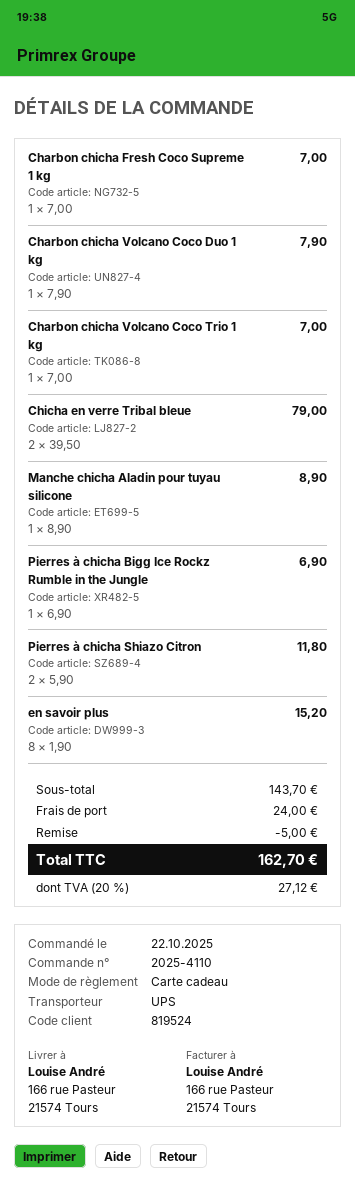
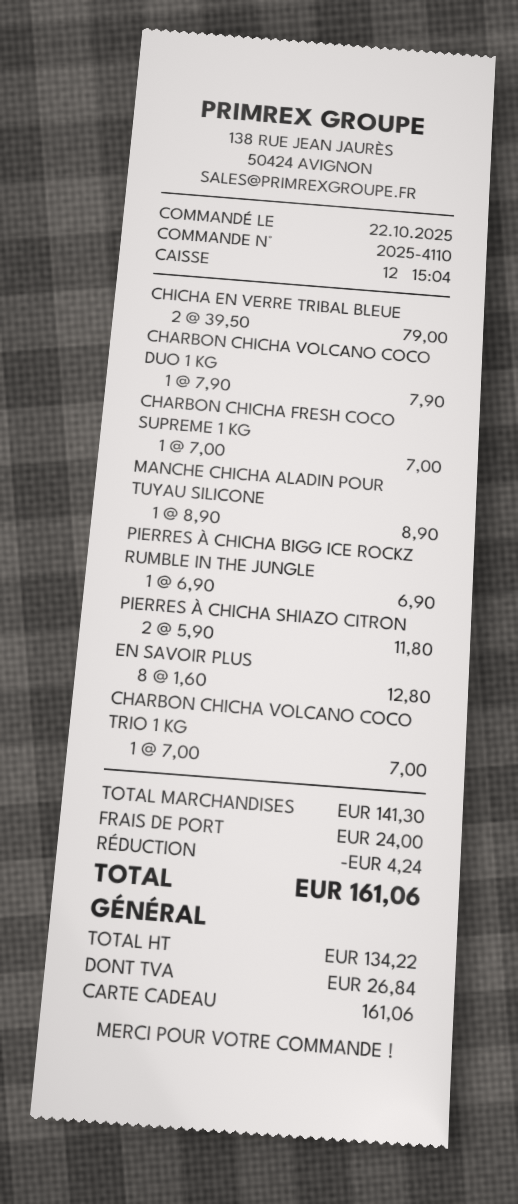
en savoir plus: 8 x 1.90 = 15.20 -> 8 x 1.60 = 12.80
subtotal: 143.70 -> 141.30
discount: 5.00 -> 4.24
tax: 27.12 -> 26.84
total: 162.70 -> 161.06

